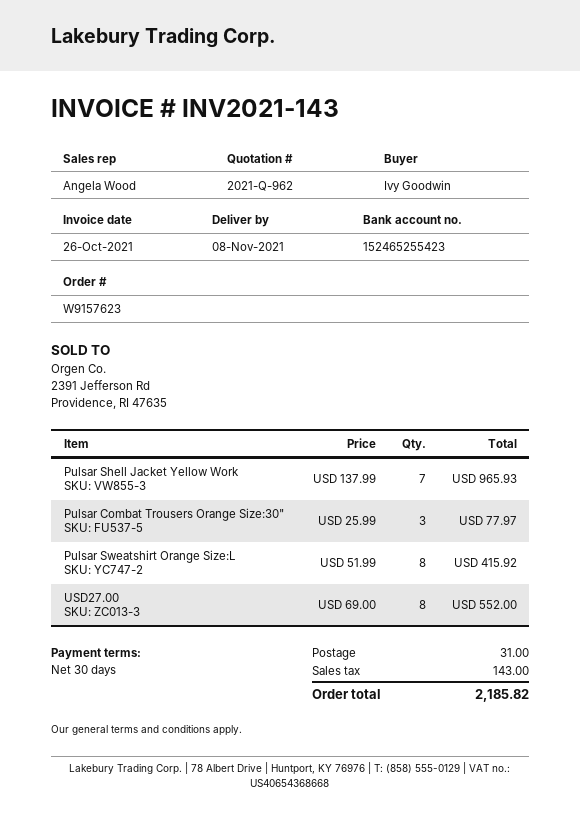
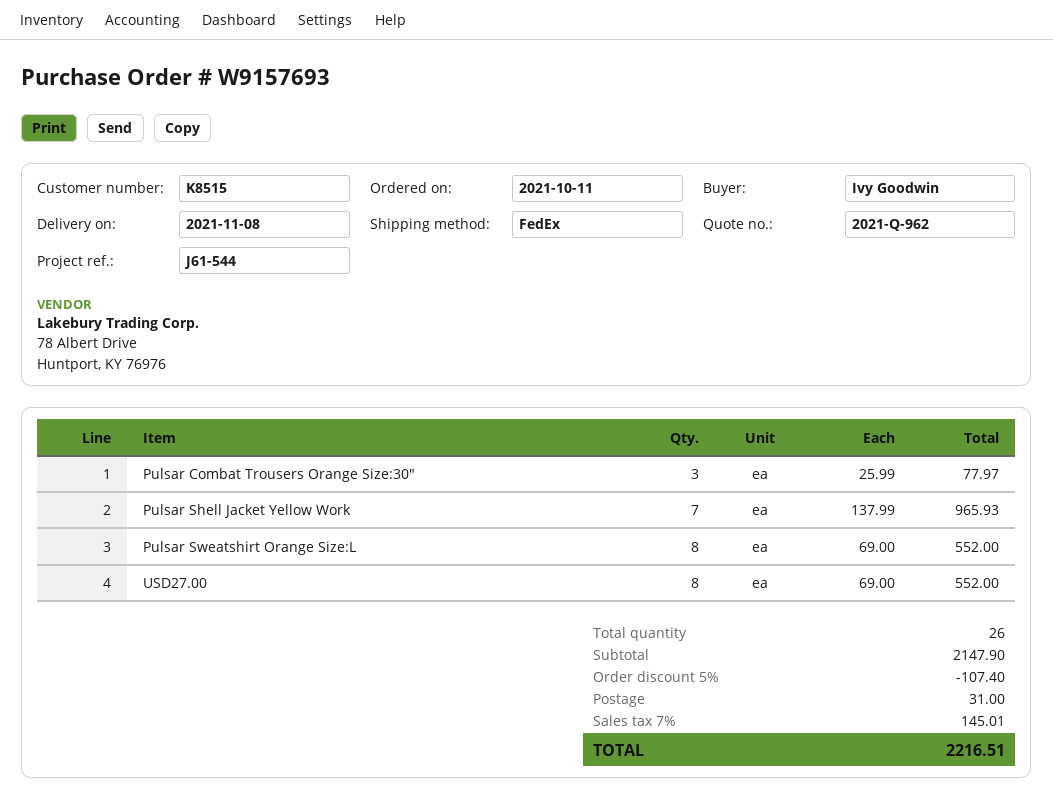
order number: W9157623 -> W9157693
Pulsar Sweatshirt Orange Size:L: 8 x 51.99 = 415.92 -> 8 x 69.00 = 552.00
discount: none -> 5% = 107.40
tax: 143.00 -> 145.01
total: 2185.82 -> 2216.51

